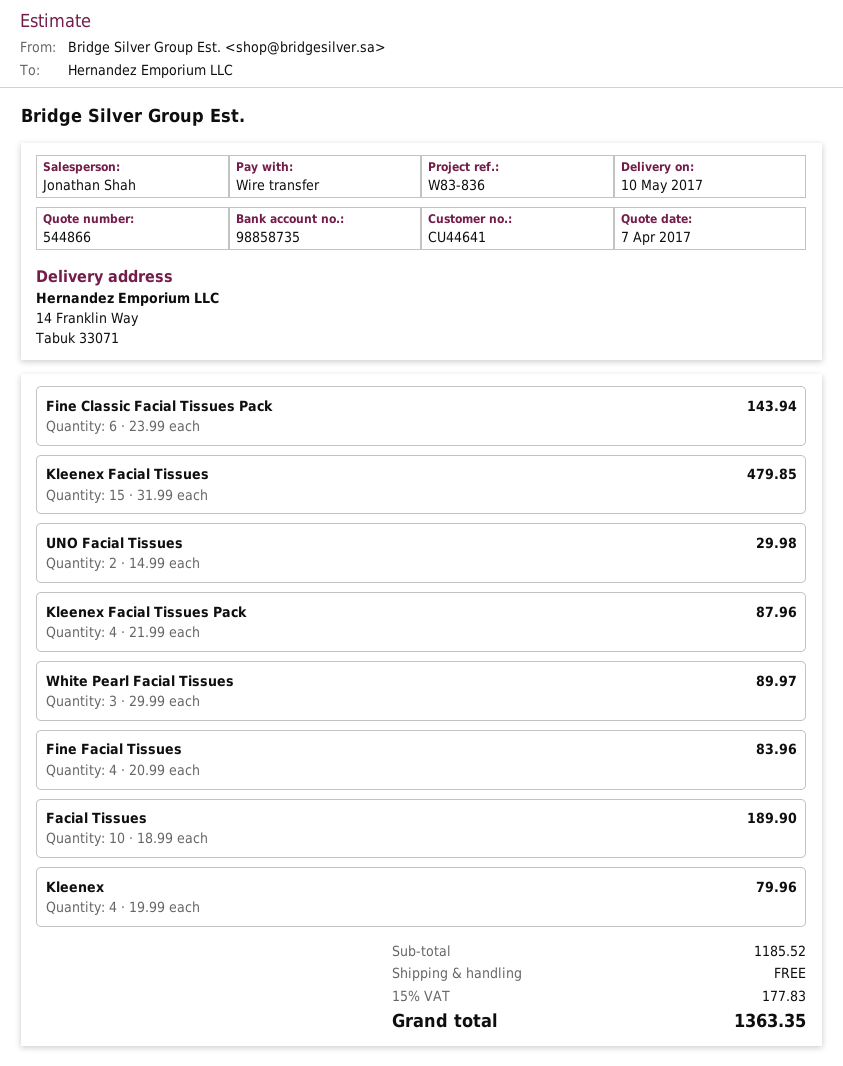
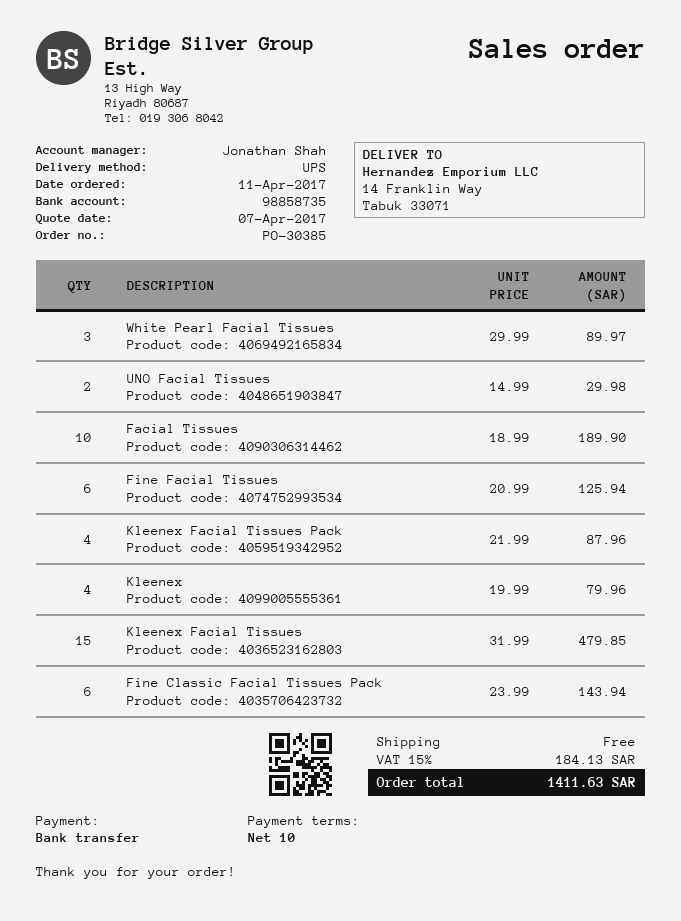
Fine Facial Tissues: 4 x 20.99 = 83.96 -> 6 x 20.99 = 125.94
tax: 15% = 177.83 -> 15% = 184.13
total: 1363.35 -> 1411.63

